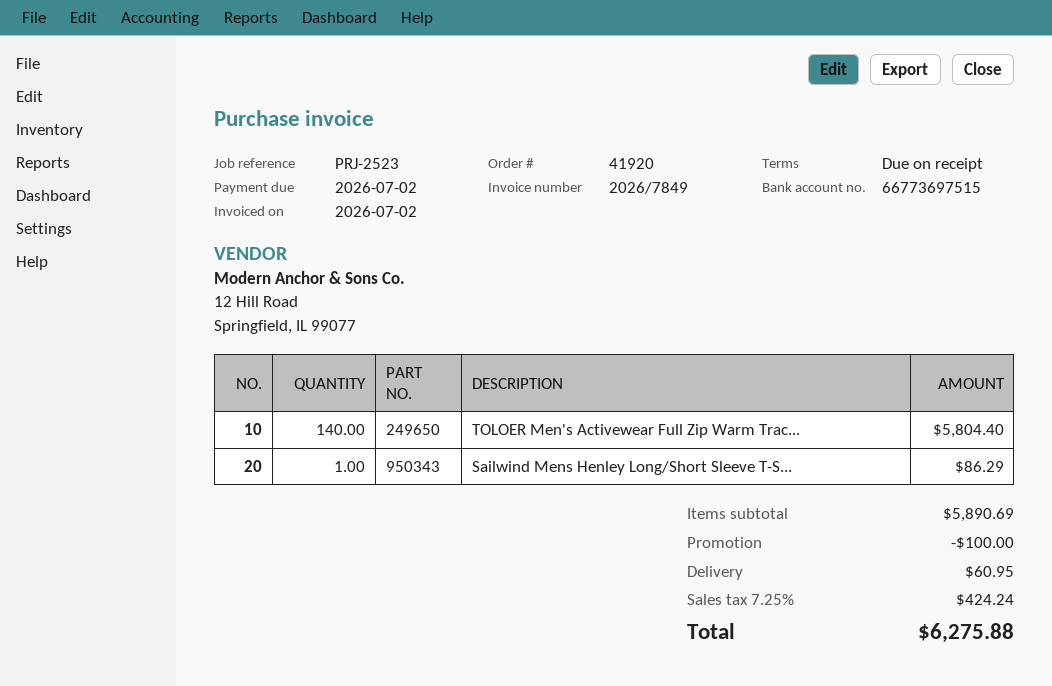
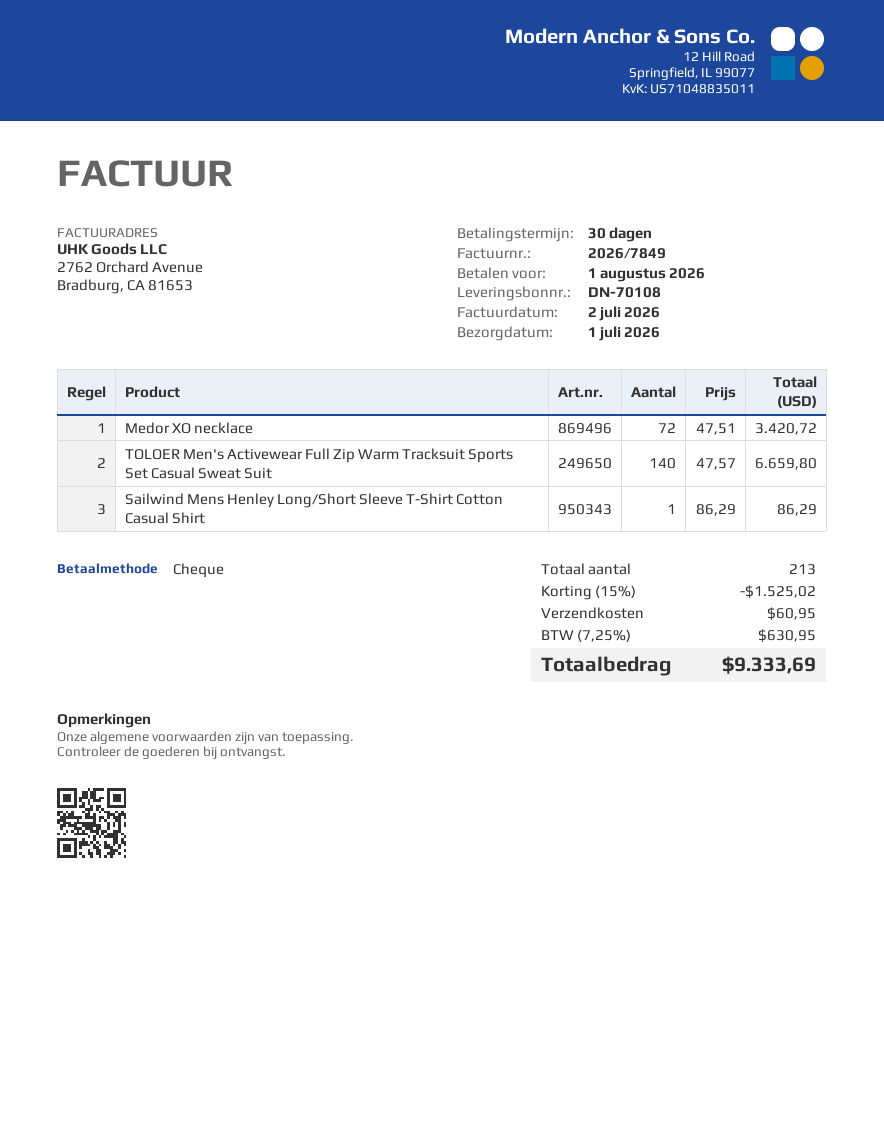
payment terms: on receipt -> 30 days
due date: 2026-07-02 -> 2026-08-01
TOLOER Men's Activewear Full Zip Warm Trac...: 140 for 5804.40 -> 140 for 6659.80
Medor XO necklace: none -> 72 for 3420.72
discount: 100.00 -> 1525.02
tax: 7.25% = 424.24 -> 7.25% = 630.95
total: 6275.88 -> 9333.69

